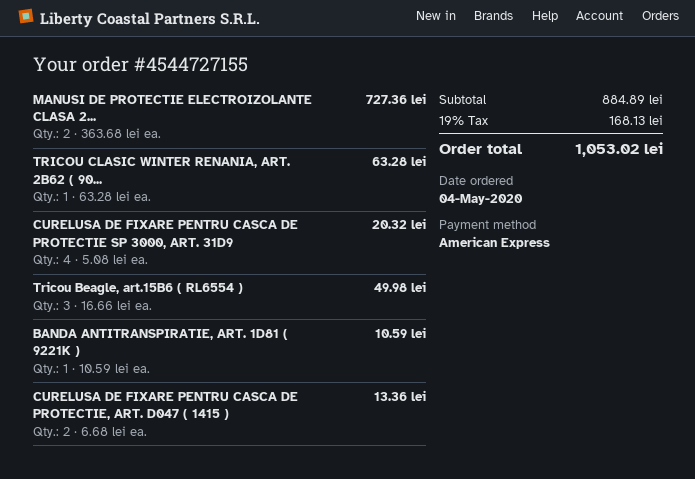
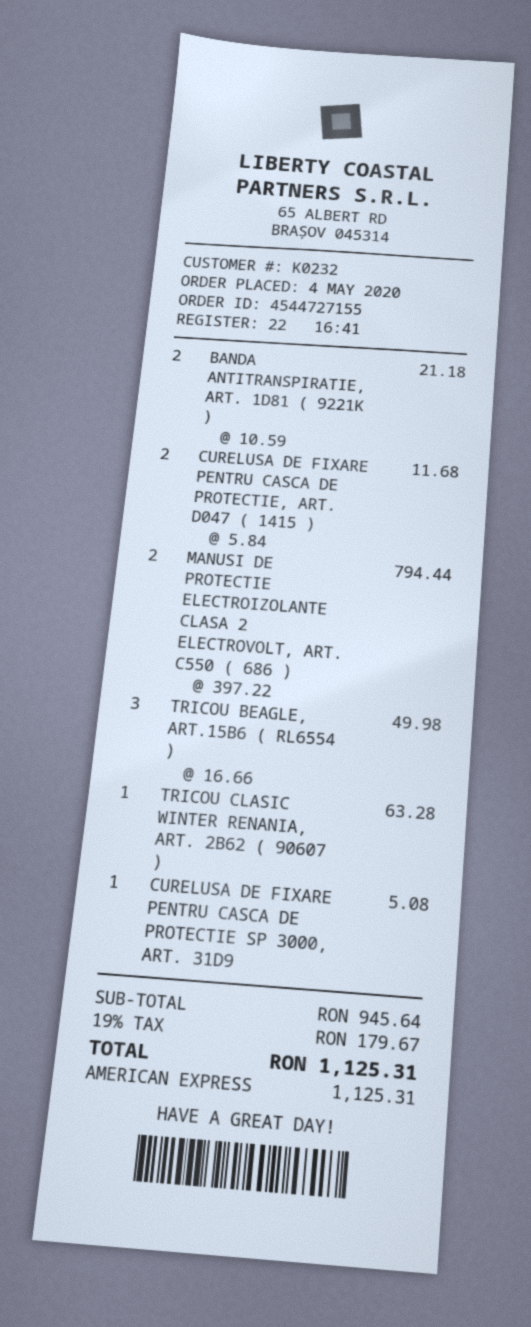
MANUSI DE PROTECTIE ELECTROIZOLANTE CLASA 2...: 2 x 363.68 = 727.36 -> 2 x 397.22 = 794.44
CURELUSA DE FIXARE PENTRU CASCA DE PROTECTIE SP 3000, ART. 31D9: 4 x 5.08 = 20.32 -> 1 x 5.08 = 5.08
BANDA ANTITRANSPIRATIE, ART. 1D81 ( 9221K ): 1 x 10.59 = 10.59 -> 2 x 10.59 = 21.18
CURELUSA DE FIXARE PENTRU CASCA DE PROTECTIE, ART. D047 ( 1415 ): 2 x 6.68 = 13.36 -> 2 x 5.84 = 11.68
subtotal: 884.89 -> 945.64
tax: 19% = 168.13 -> 19% = 179.67
total: 1053.02 -> 1125.31

